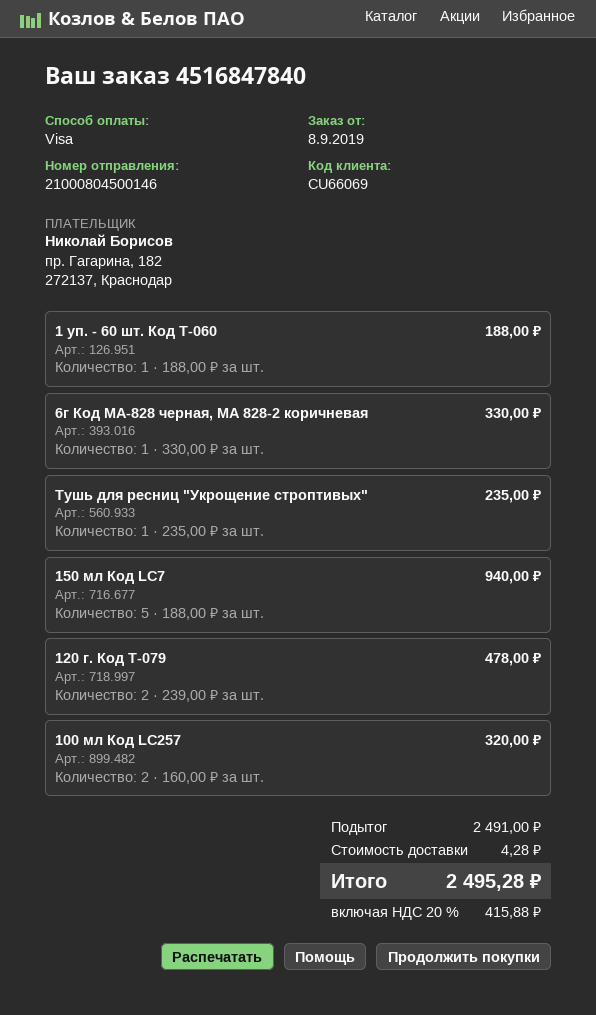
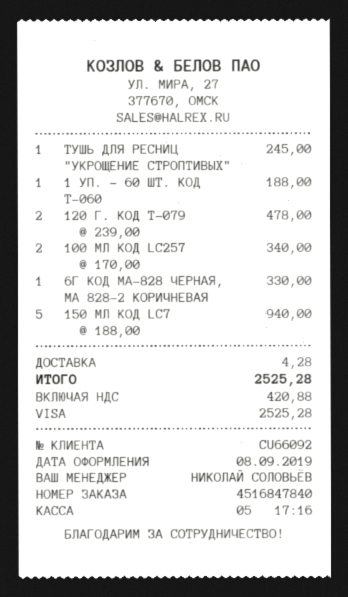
customer number: CU66069 -> CU66092
Тушь для ресниц "Укрощение строптивых": 1 x 235.00 = 235.00 -> 1 x 245.00 = 245.00
100 мл Код LC257: 2 x 160.00 = 320.00 -> 2 x 170.00 = 340.00
tax: 415.88 -> 420.88
total: 2495.28 -> 2525.28

